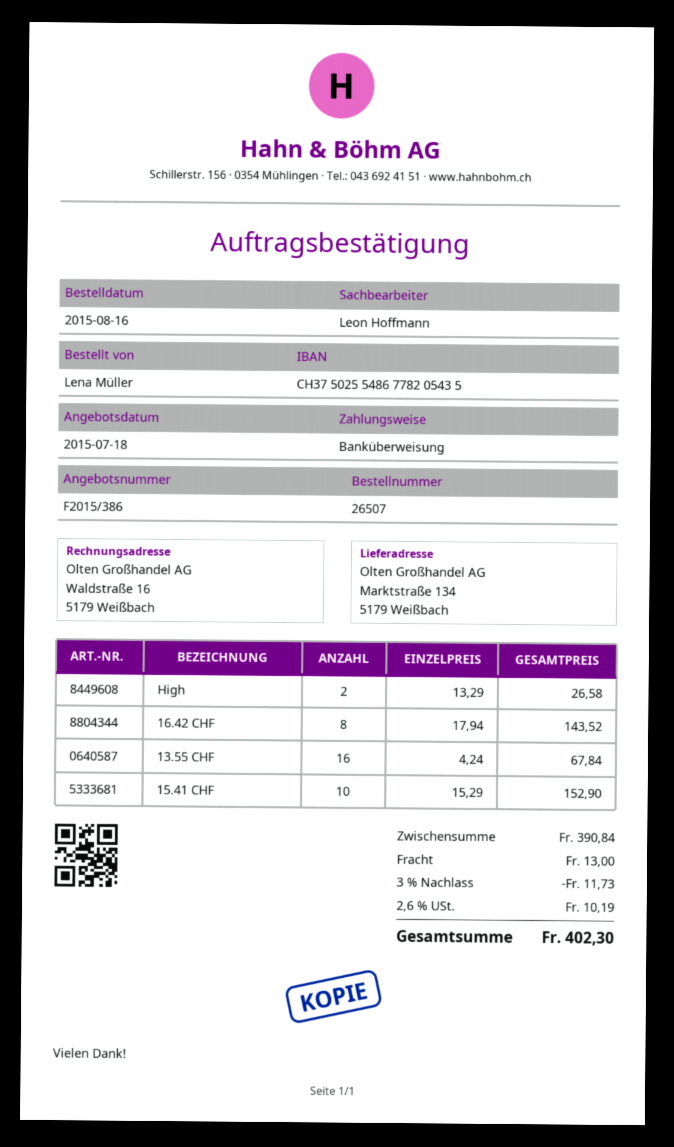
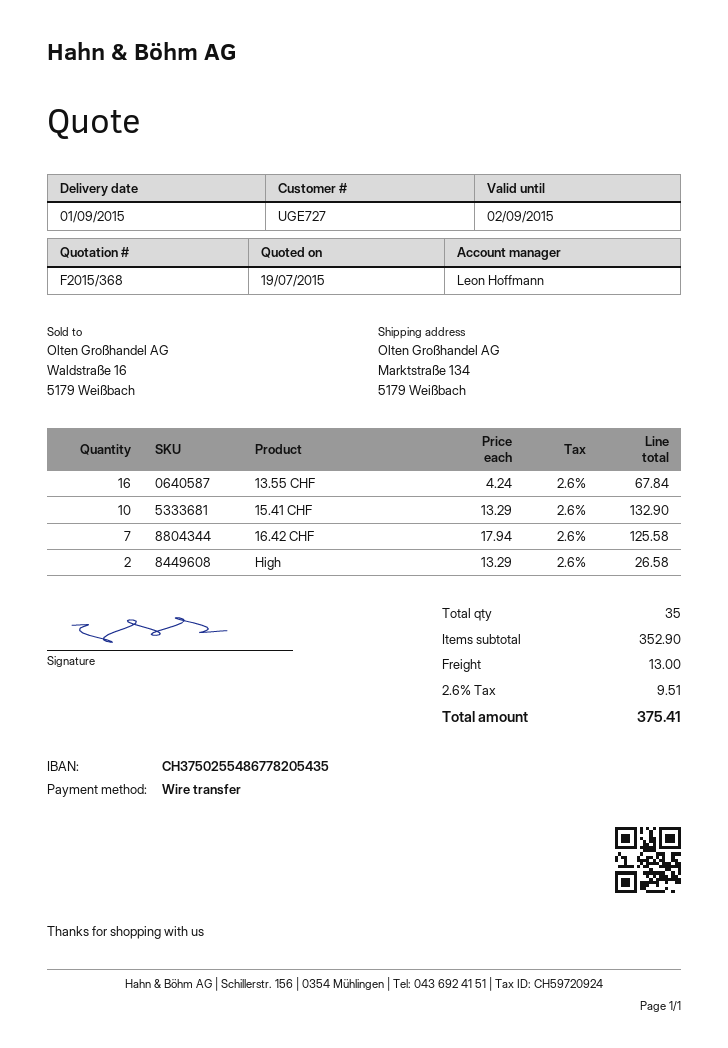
quote number: F2015/386 -> F2015/368
quote date: 2015-07-18 -> 2015-07-19
16.42 CHF: 8 x 17.94 = 143.52 -> 7 x 17.94 = 125.58
15.41 CHF: 10 x 15.29 = 152.90 -> 10 x 13.29 = 132.90
subtotal: 390.84 -> 352.90
discount: 3% = 11.73 -> none
tax: 2.6% = 10.19 -> 2.6% = 9.51
total: 402.30 -> 375.41

